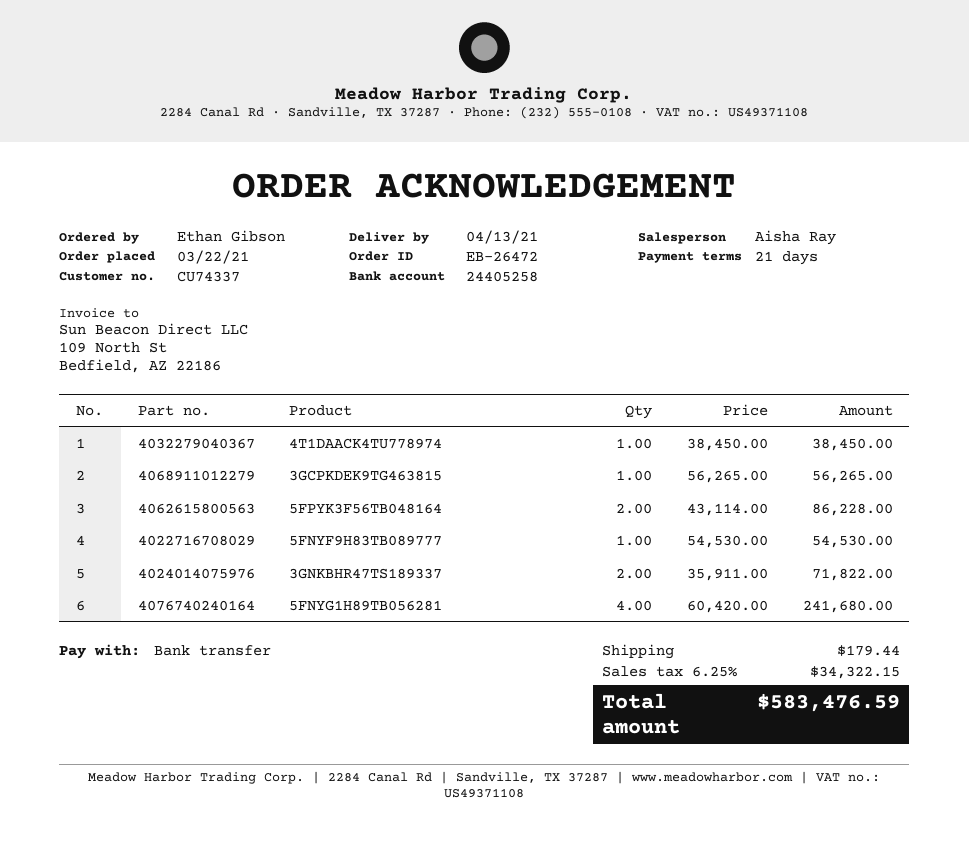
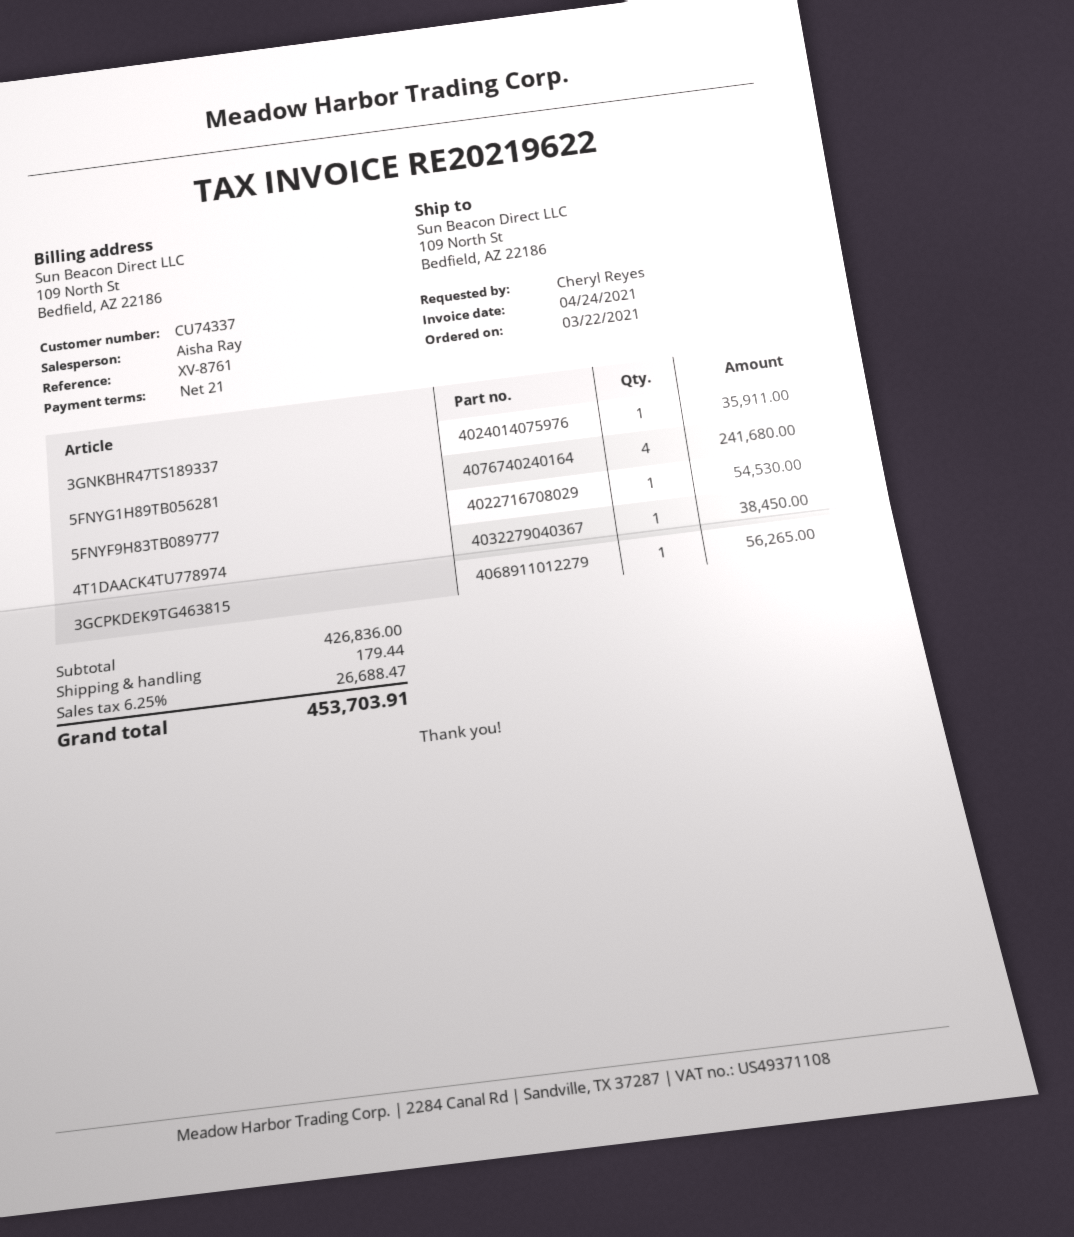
ordered by: Ethan Gibson -> Cheryl Reyes
5FPYK3F56TB048164: 2 for 86228.00 -> none
3GNKBHR47TS189337: 2 for 71822.00 -> 1 for 35911.00
tax: 6.25% = 34322.15 -> 6.25% = 26688.47
total: 583476.59 -> 453703.91

